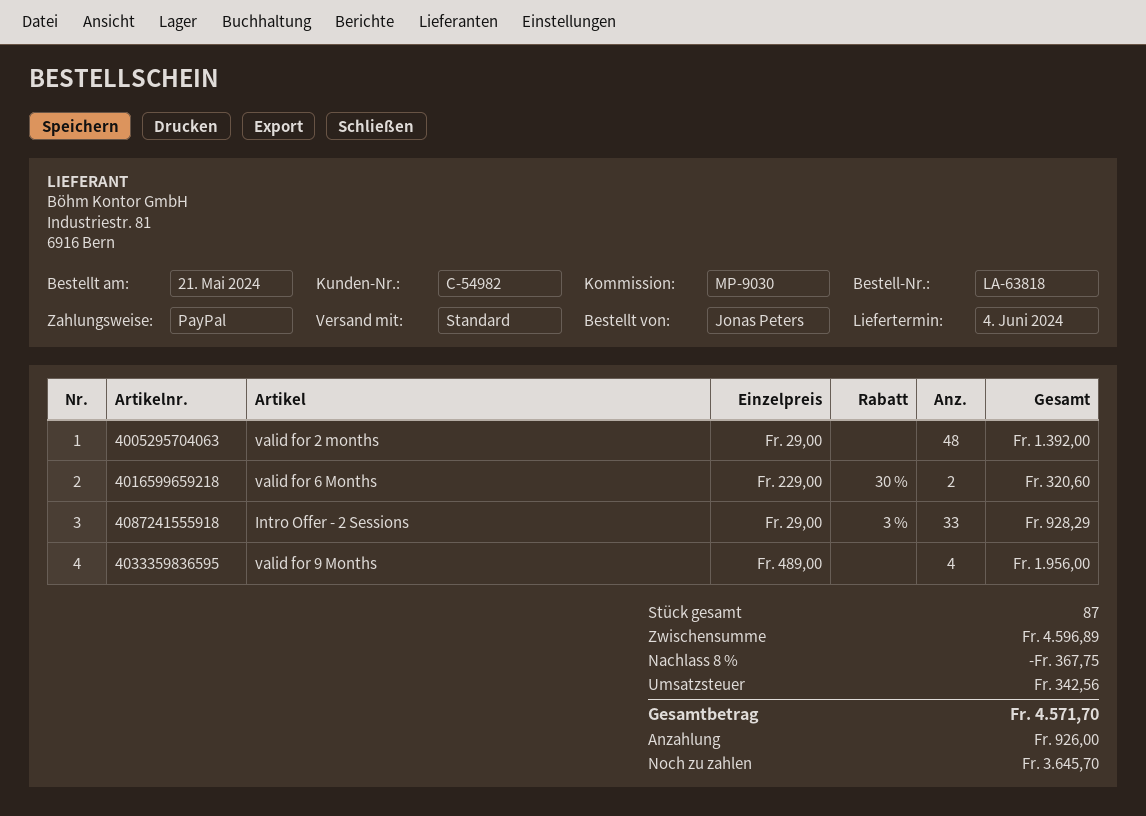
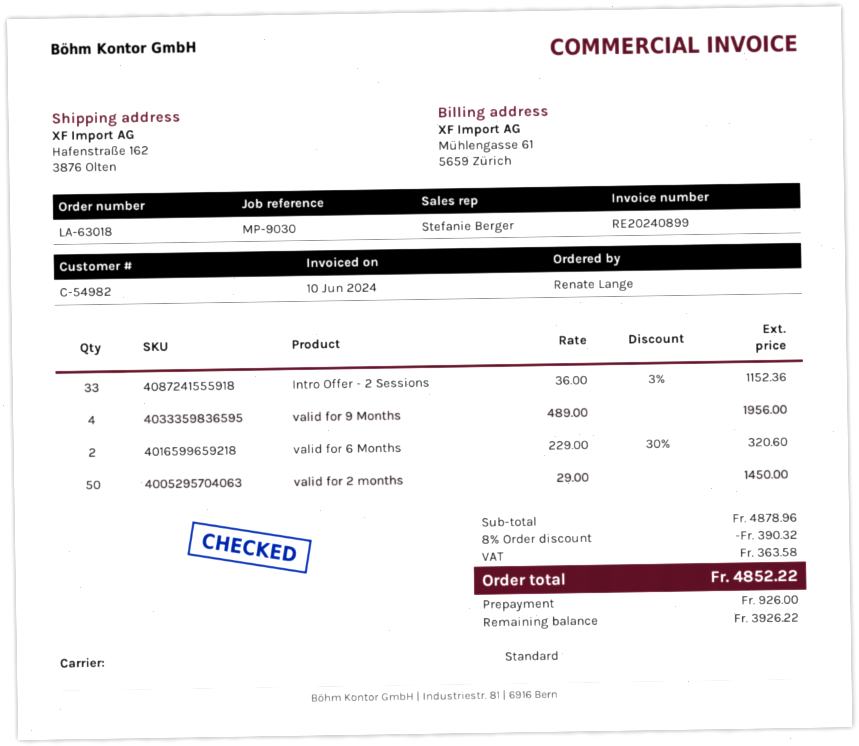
order number: LA-63818 -> LA-63018
ordered by: Jonas Peters -> Renate Lange
valid for 2 months: 48 x 29.00 = 1392.00 -> 50 x 29.00 = 1450.00
Intro Offer - 2 Sessions: 33 x 29.00 - 3% = 928.29 -> 33 x 36.00 - 3% = 1152.36
subtotal: 4596.89 -> 4878.96
discount: 8% = 367.75 -> 8% = 390.32
tax: 342.56 -> 363.58
total: 4571.70 -> 4852.22
balance: 3645.70 -> 3926.22

